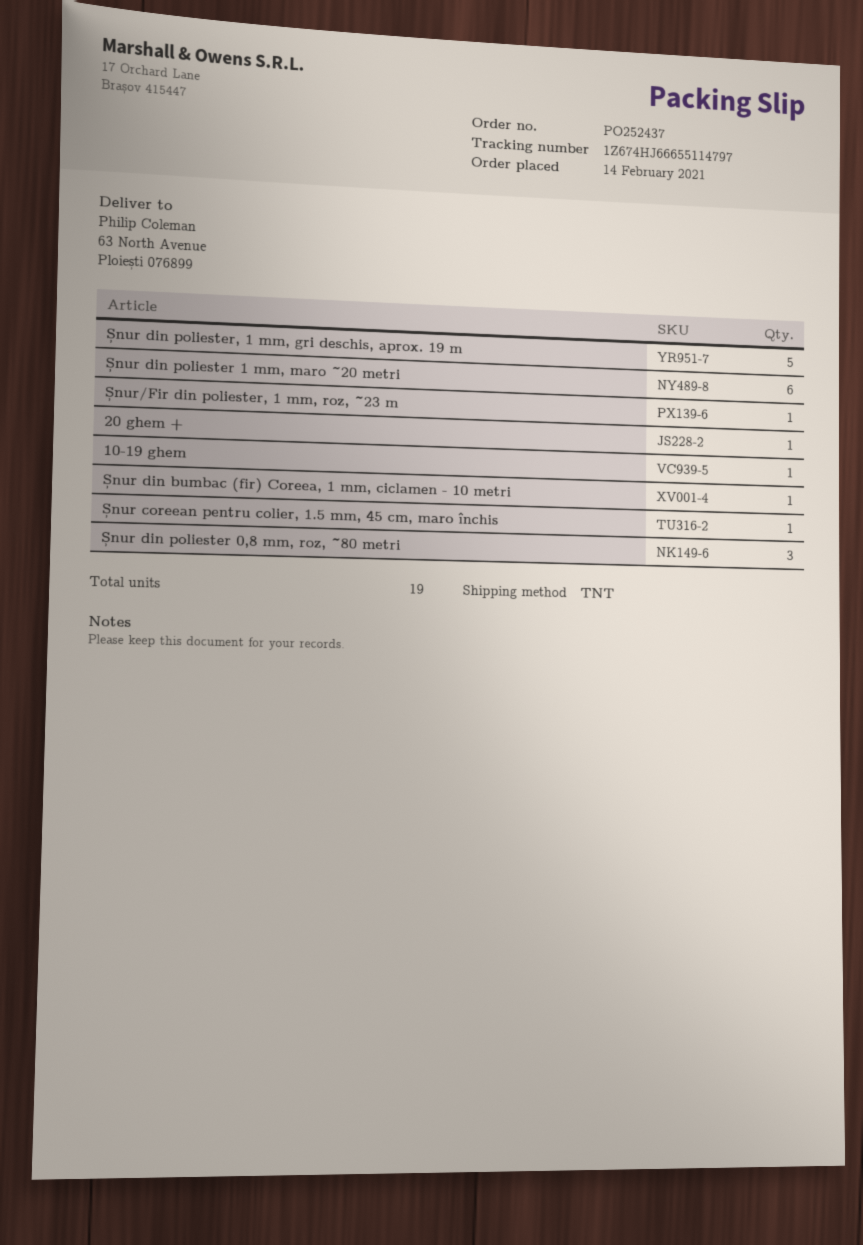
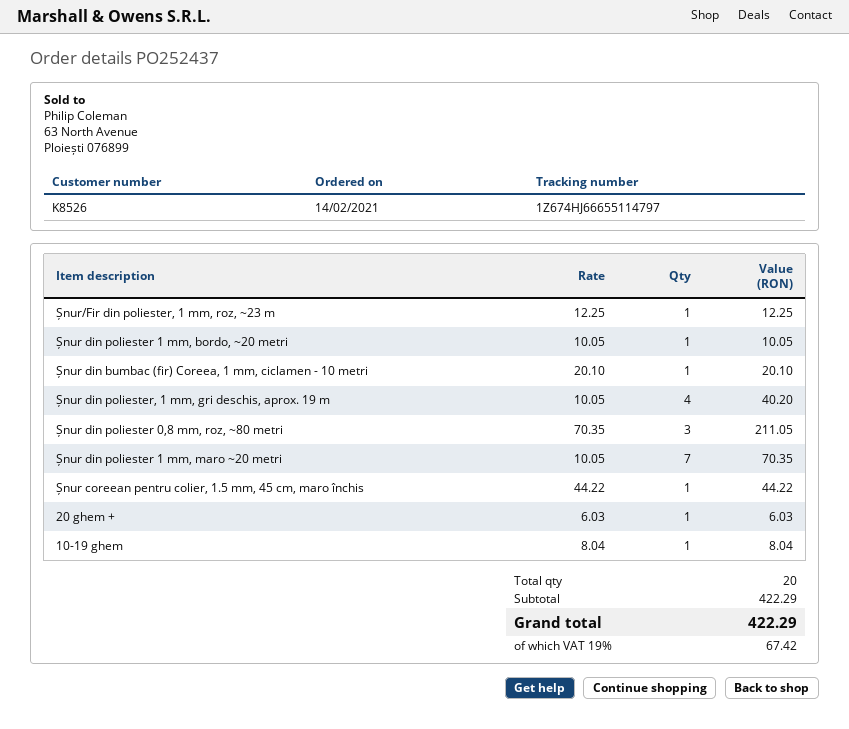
Șnur din poliester, 1 mm, gri deschis, aprox. 19 m: 5 -> 4
Șnur din poliester 1 mm, maro ~20 metri: 6 -> 7
Șnur din poliester 1 mm, bordo, ~20 metri: none -> 1
total quantity: 19 -> 20

